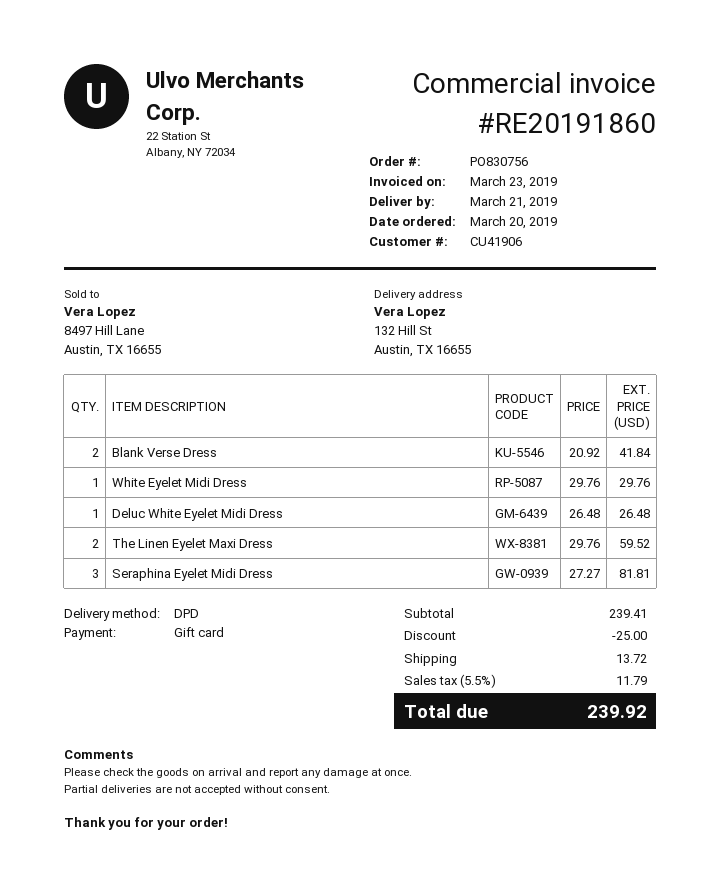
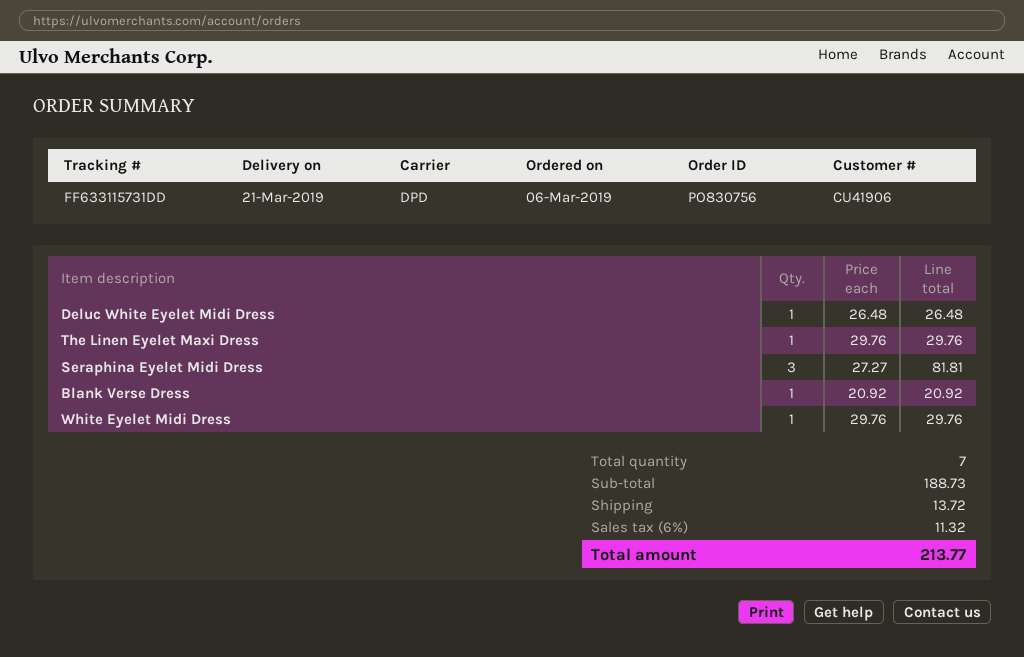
order date: 2019-03-20 -> 2019-03-06
Blank Verse Dress: 2 x 20.92 = 41.84 -> 1 x 20.92 = 20.92
The Linen Eyelet Maxi Dress: 2 x 29.76 = 59.52 -> 1 x 29.76 = 29.76
subtotal: 239.41 -> 188.73
discount: 25.00 -> none
tax: 5.5% = 11.79 -> 6% = 11.32
total: 239.92 -> 213.77

